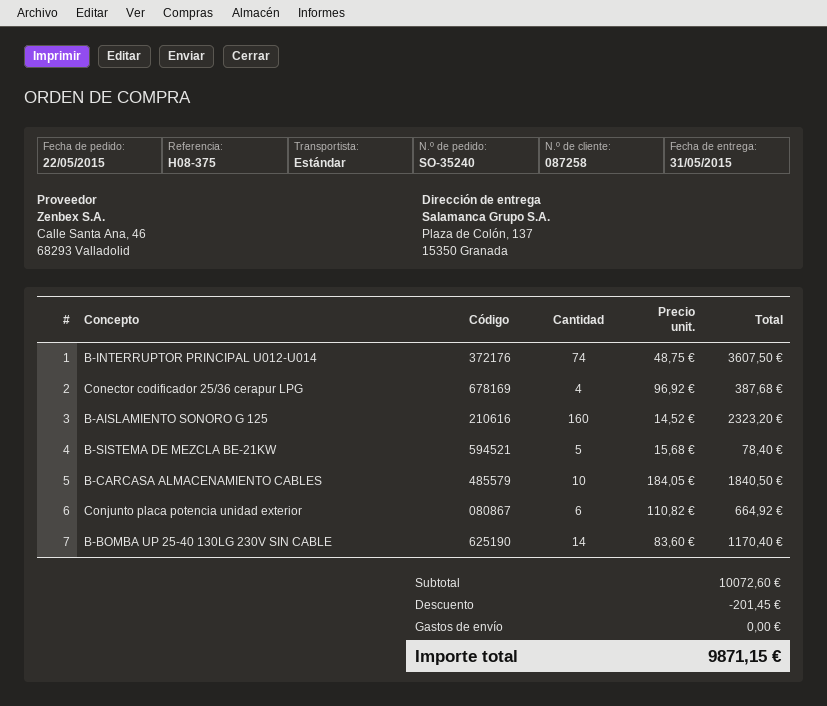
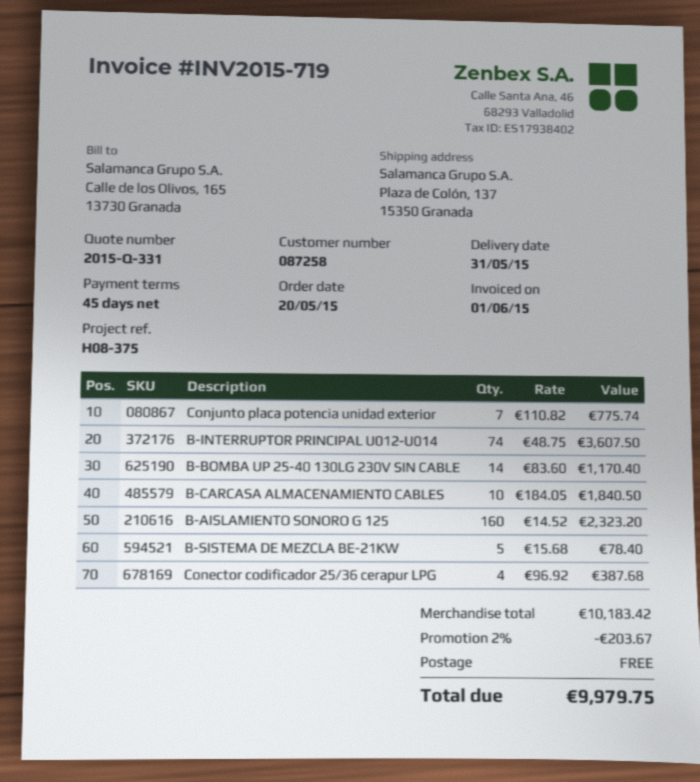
order date: 2015-05-22 -> 2015-05-20
Conjunto placa potencia unidad exterior: 6 x 110.82 = 664.92 -> 7 x 110.82 = 775.74
subtotal: 10072.60 -> 10183.42
discount: 201.45 -> 203.67
total: 9871.15 -> 9979.75

